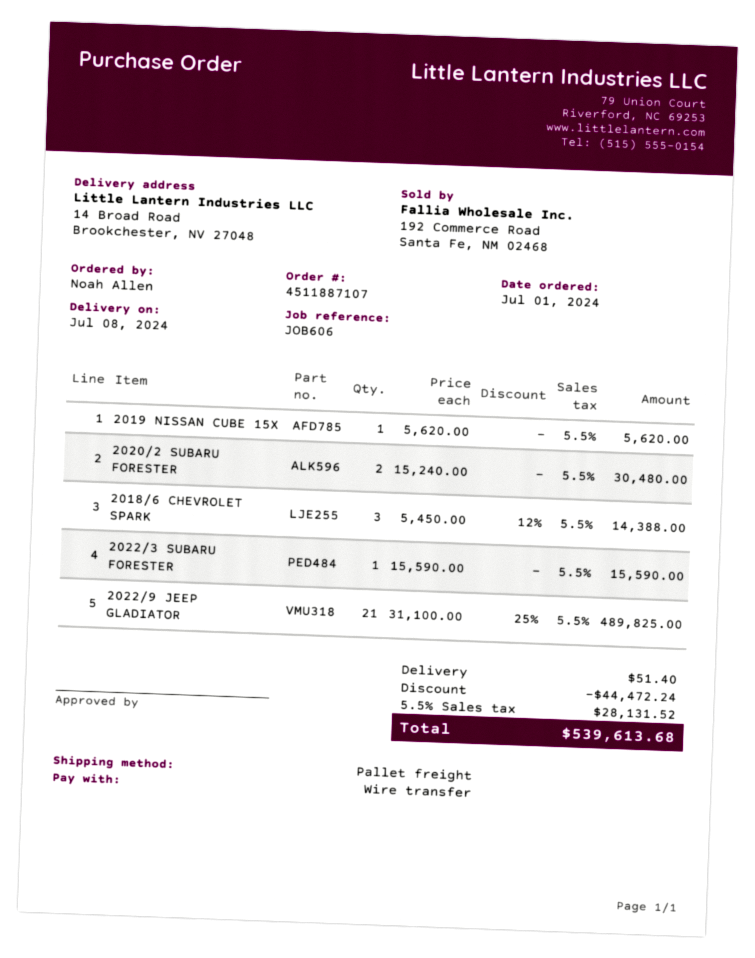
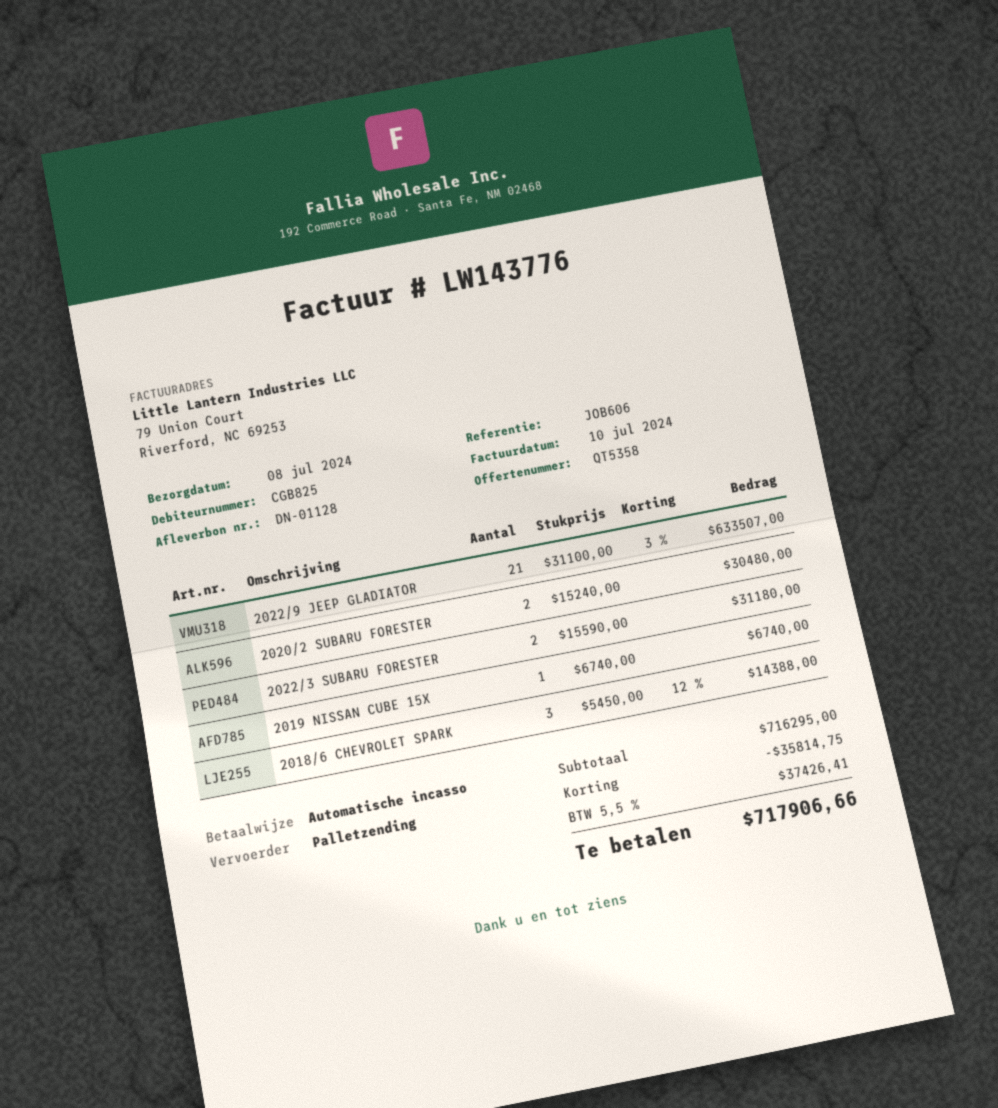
payment method: bank transfer -> direct debit
2019 NISSAN CUBE 15X: 1 x 5620.00 = 5620.00 -> 1 x 6740.00 = 6740.00
2022/3 SUBARU FORESTER: 1 x 15590.00 = 15590.00 -> 2 x 15590.00 = 31180.00
2022/9 JEEP GLADIATOR: 21 x 31100.00 - 25% = 489825.00 -> 21 x 31100.00 - 3% = 633507.00
discount: 44472.24 -> 35814.75
shipping: 51.40 -> none
tax: 5.5% = 28131.52 -> 5.5% = 37426.41
total: 539613.68 -> 717906.66

